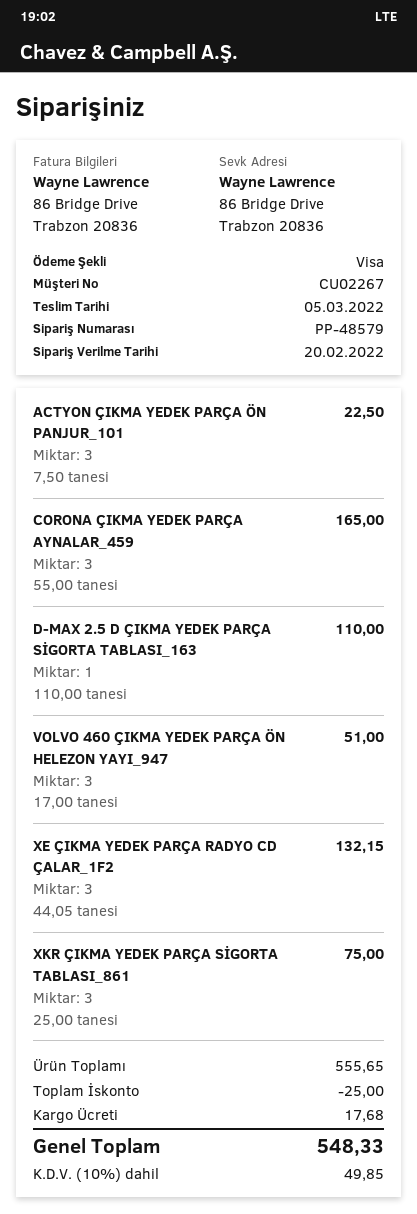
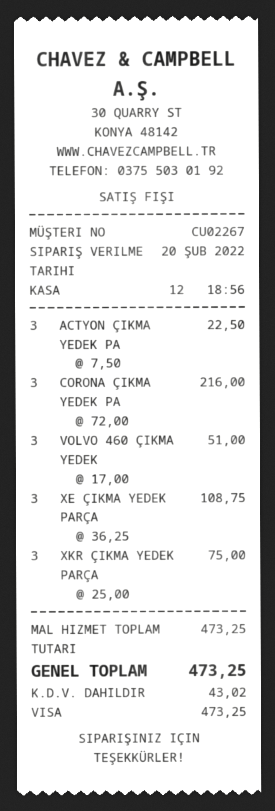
CORONA ÇIKMA YEDEK PARÇA AYNALAR_459: 3 x 55.00 = 165.00 -> 3 x 72.00 = 216.00
D-MAX 2.5 D ÇIKMA YEDEK PARÇA SİGORTA TABLASI_163: 1 x 110.00 = 110.00 -> none
XE ÇIKMA YEDEK PARÇA RADYO CD ÇALAR_1F2: 3 x 44.05 = 132.15 -> 3 x 36.25 = 108.75
subtotal: 555.65 -> 473.25
discount: 25.00 -> none
shipping: 17.68 -> none
tax: 49.85 -> 43.02
total: 548.33 -> 473.25

